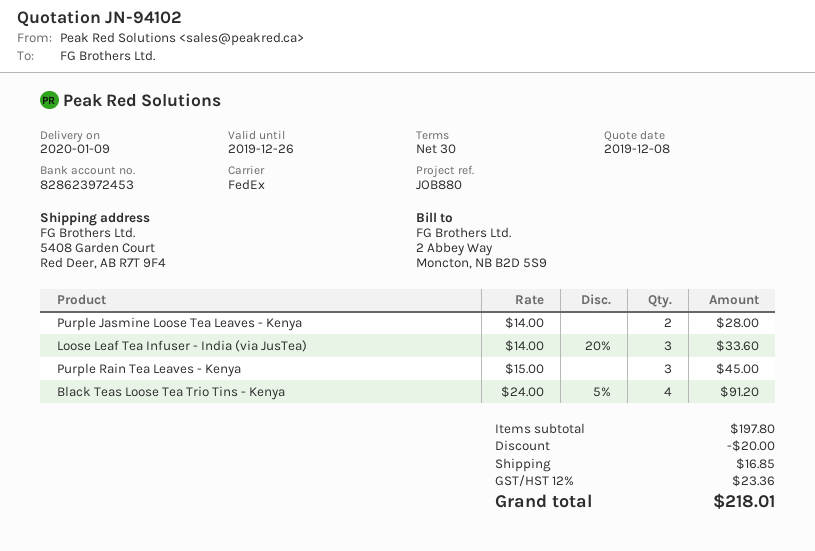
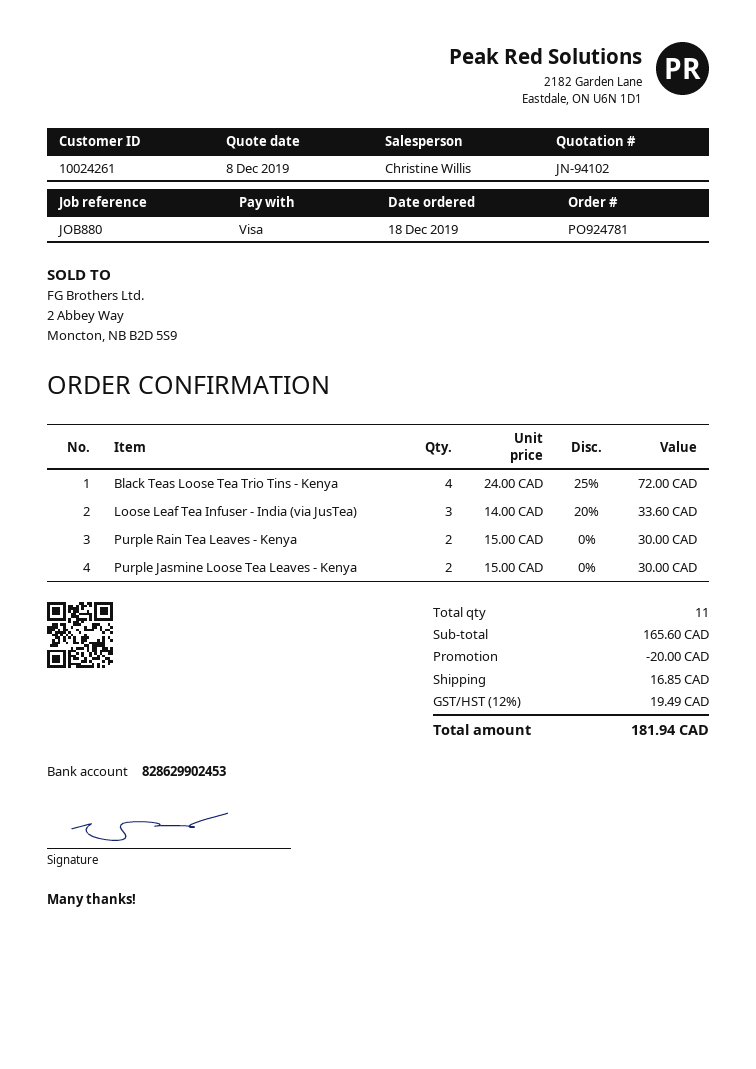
bank account: 828623972453 -> 828629902453
Purple Jasmine Loose Tea Leaves - Kenya: 2 x 14.00 = 28.00 -> 2 x 15.00 = 30.00
Purple Rain Tea Leaves - Kenya: 3 x 15.00 = 45.00 -> 2 x 15.00 = 30.00
Black Teas Loose Tea Trio Tins - Kenya: 4 x 24.00 - 5% = 91.20 -> 4 x 24.00 - 25% = 72.00
subtotal: 197.80 -> 165.60
tax: 12% = 23.36 -> 12% = 19.49
total: 218.01 -> 181.94

